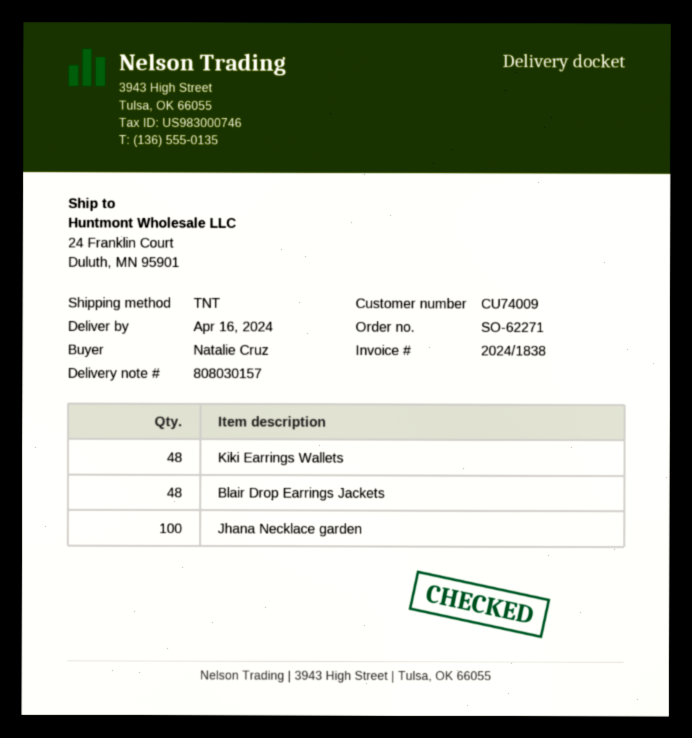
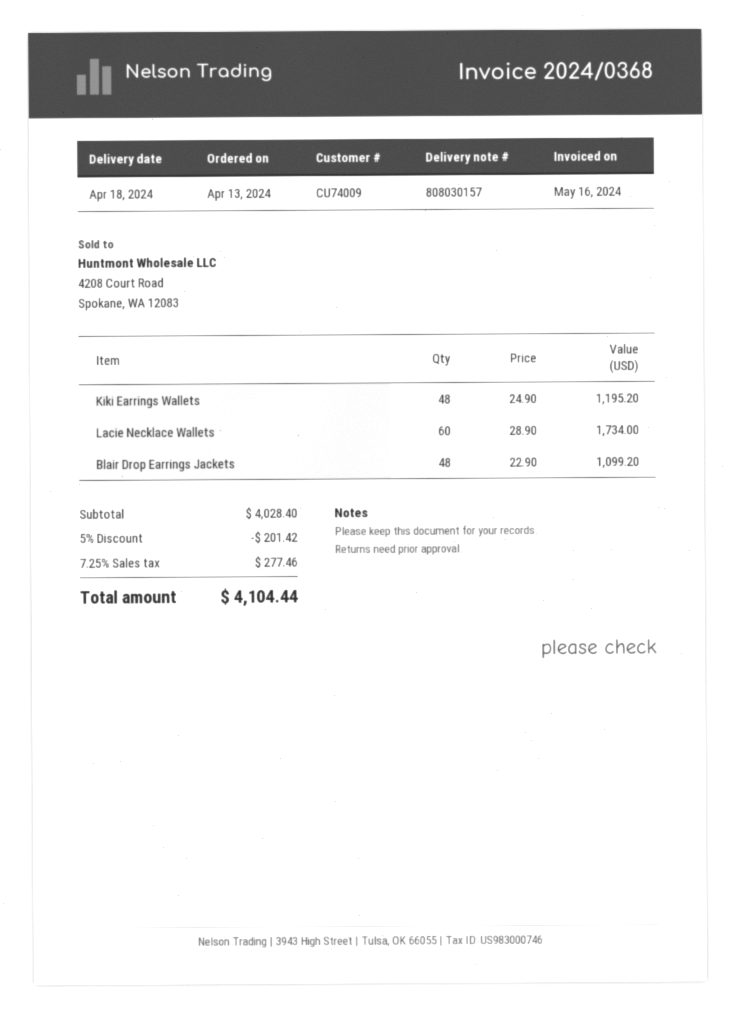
delivery date: 2024-04-16 -> 2024-04-18
invoice number: 2024/1838 -> 2024/0368
Jhana Necklace garden: 100 -> none
Lacie Necklace Wallets: none -> 60

